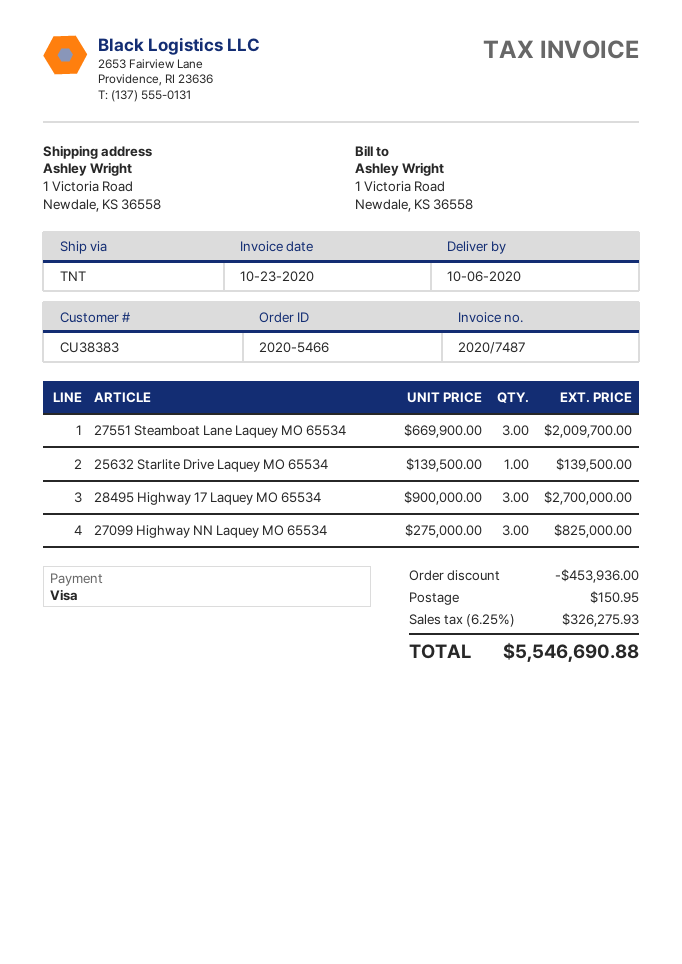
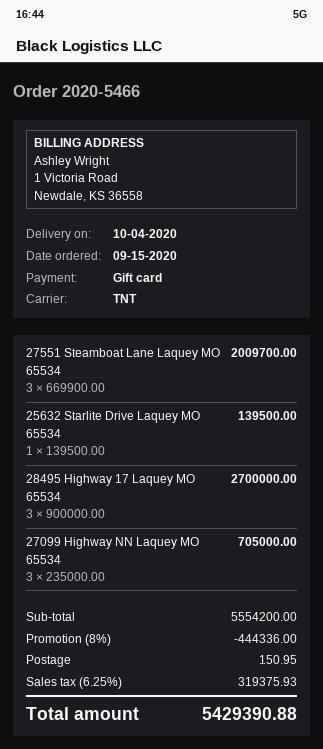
delivery date: 2020-10-06 -> 2020-10-04
payment method: Visa -> gift card
27099 Highway NN Laquey MO 65534: 3 x 275000.00 = 825000.00 -> 3 x 235000.00 = 705000.00
discount: 453936.00 -> 444336.00
tax: 6.25% = 326275.93 -> 6.25% = 319375.93
total: 5546690.88 -> 5429390.88

